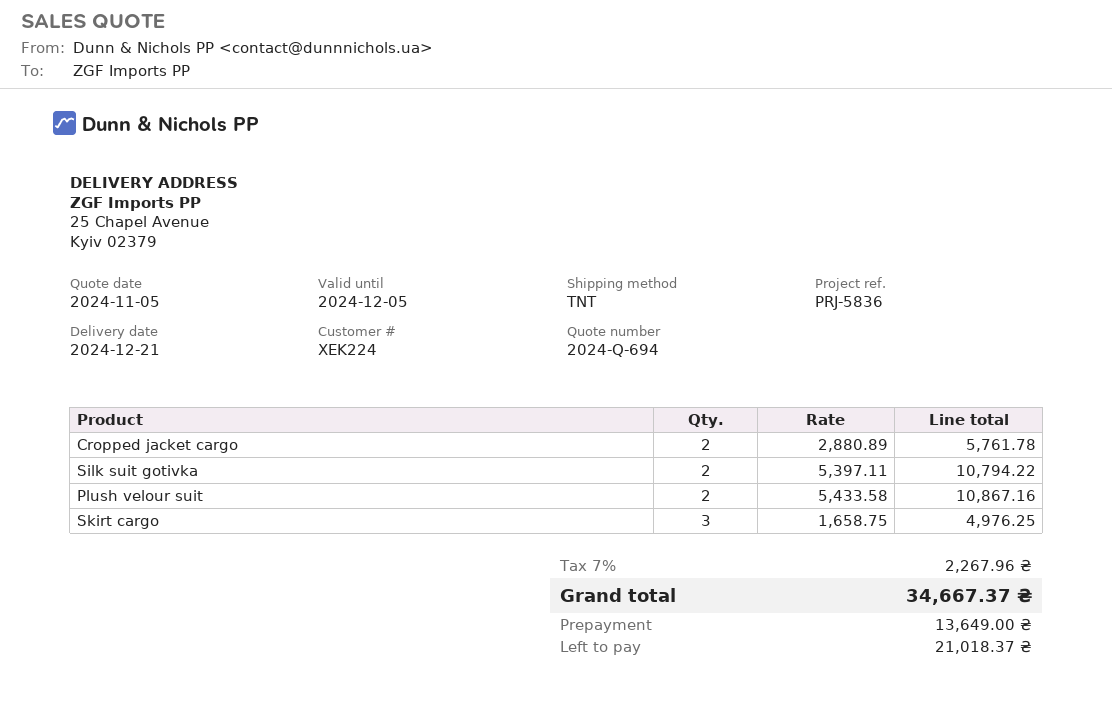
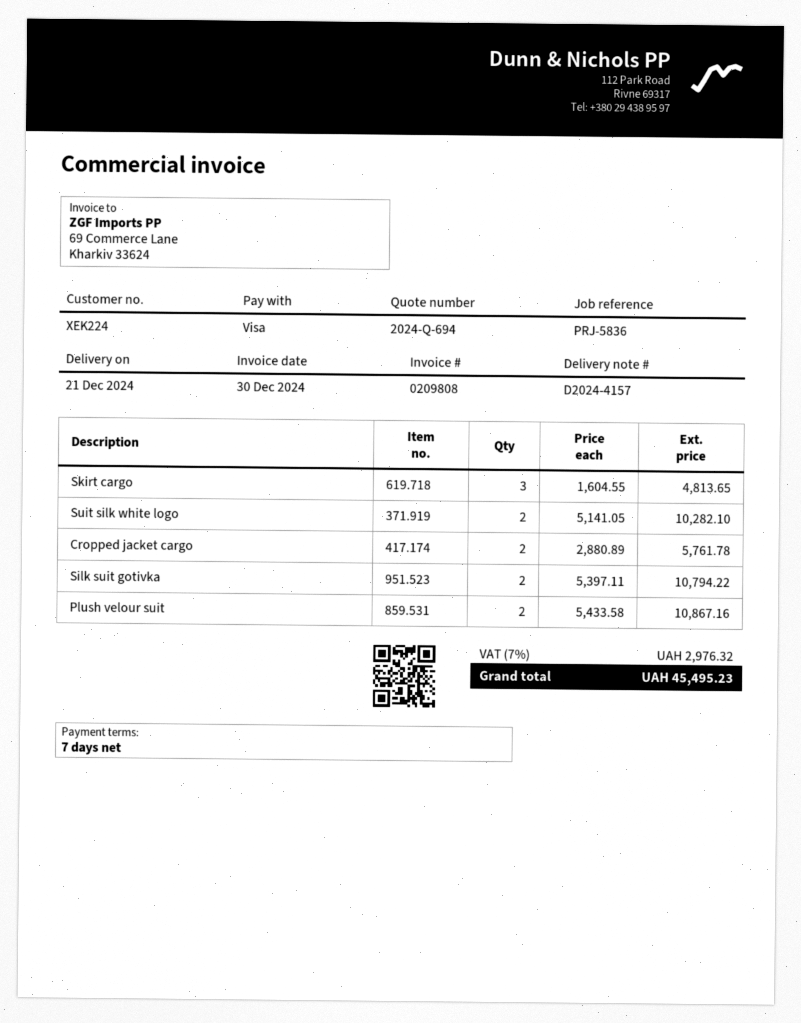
Skirt cargo: 3 x 1658.75 = 4976.25 -> 3 x 1604.55 = 4813.65
Suit silk white logo: none -> 2 x 5141.05 = 10282.10
tax: 7% = 2267.96 -> 7% = 2976.32
total: 34667.37 -> 45495.23

